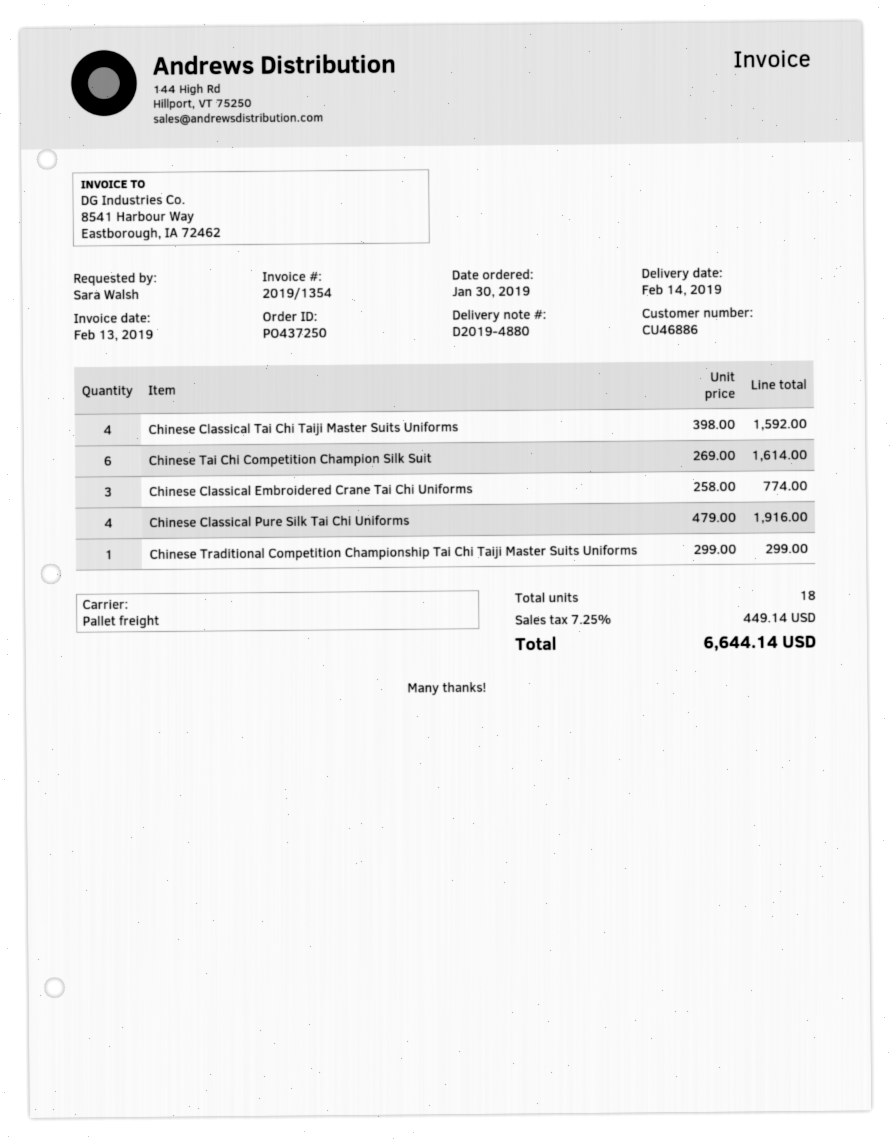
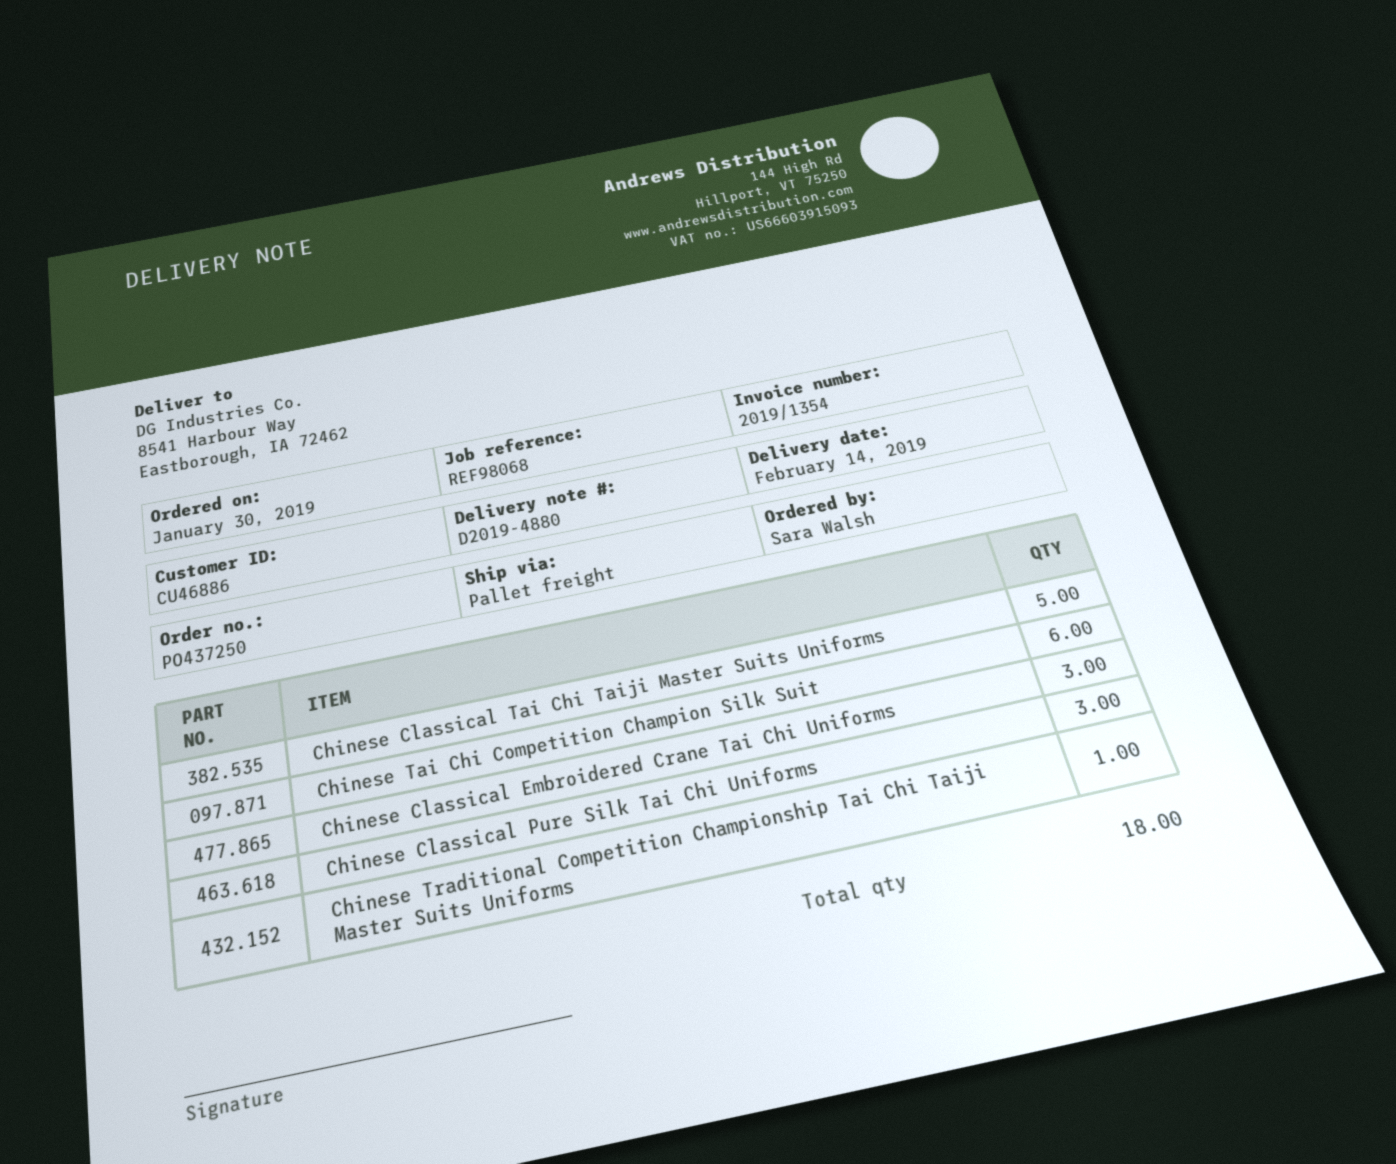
Chinese Classical Tai Chi Taiji Master Suits Uniforms: 4 -> 5
Chinese Classical Pure Silk Tai Chi Uniforms: 4 -> 3

